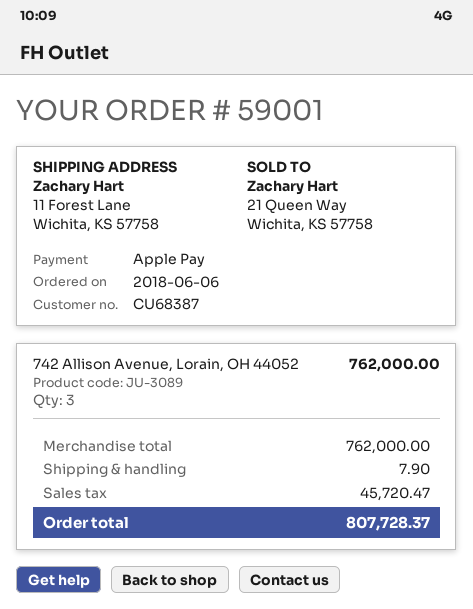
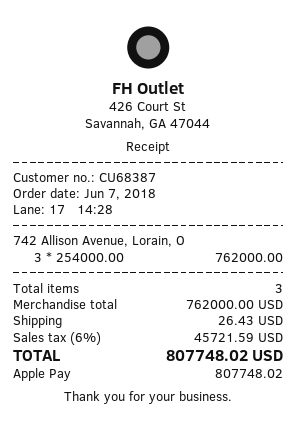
order date: 2018-06-06 -> 2018-06-07
shipping: 7.90 -> 26.43
tax: 45720.47 -> 45721.59
total: 807728.37 -> 807748.02

